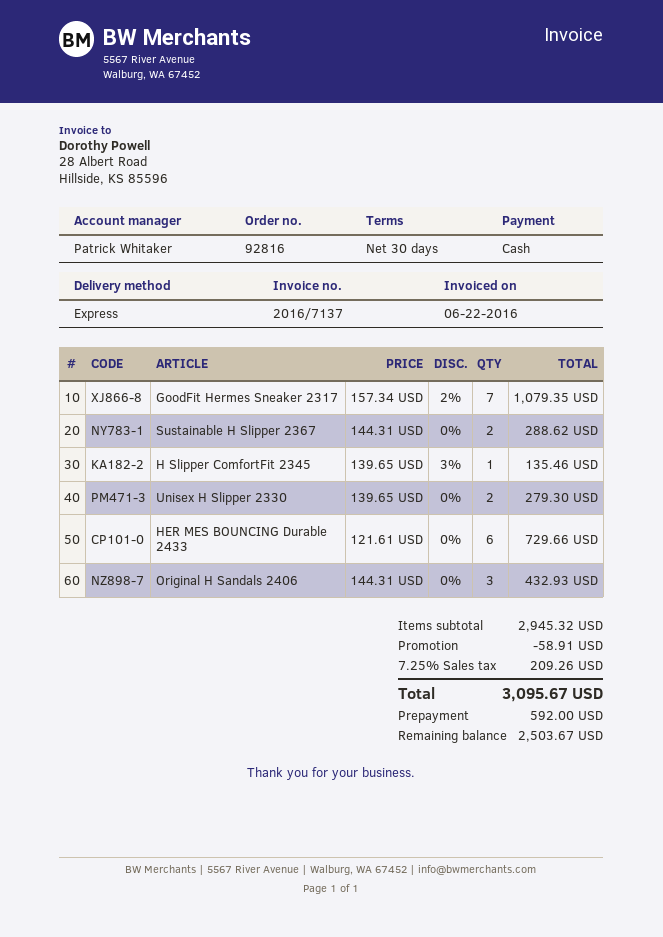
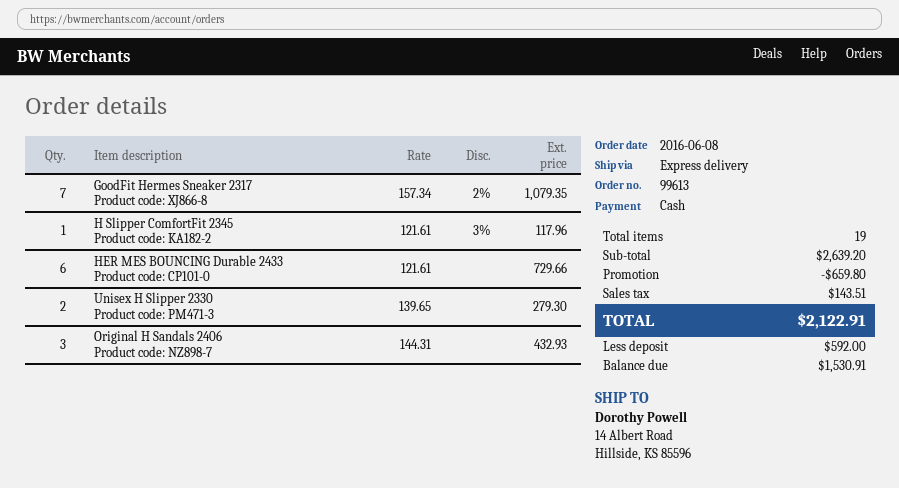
order number: 92816 -> 99613
Sustainable H Slipper 2367: 2 x 144.31 = 288.62 -> none
H Slipper ComfortFit 2345: 1 x 139.65 - 3% = 135.46 -> 1 x 121.61 - 3% = 117.96
subtotal: 2945.32 -> 2639.20
discount: 58.91 -> 659.80
tax: 209.26 -> 143.51
total: 3095.67 -> 2122.91
balance: 2503.67 -> 1530.91

